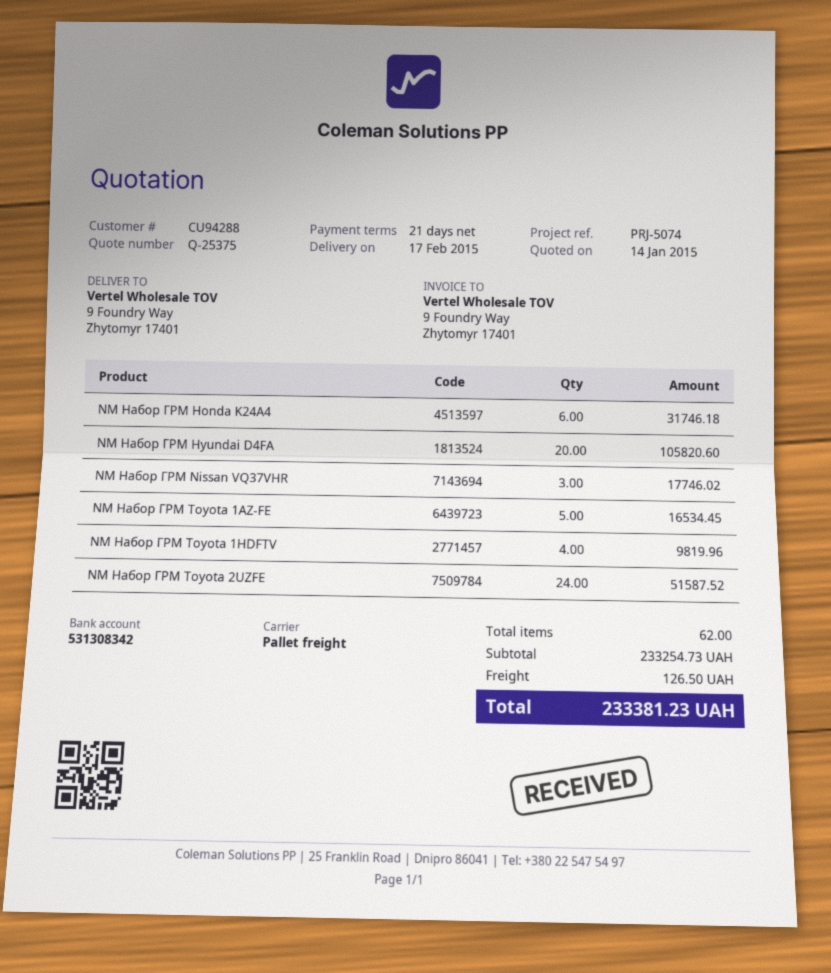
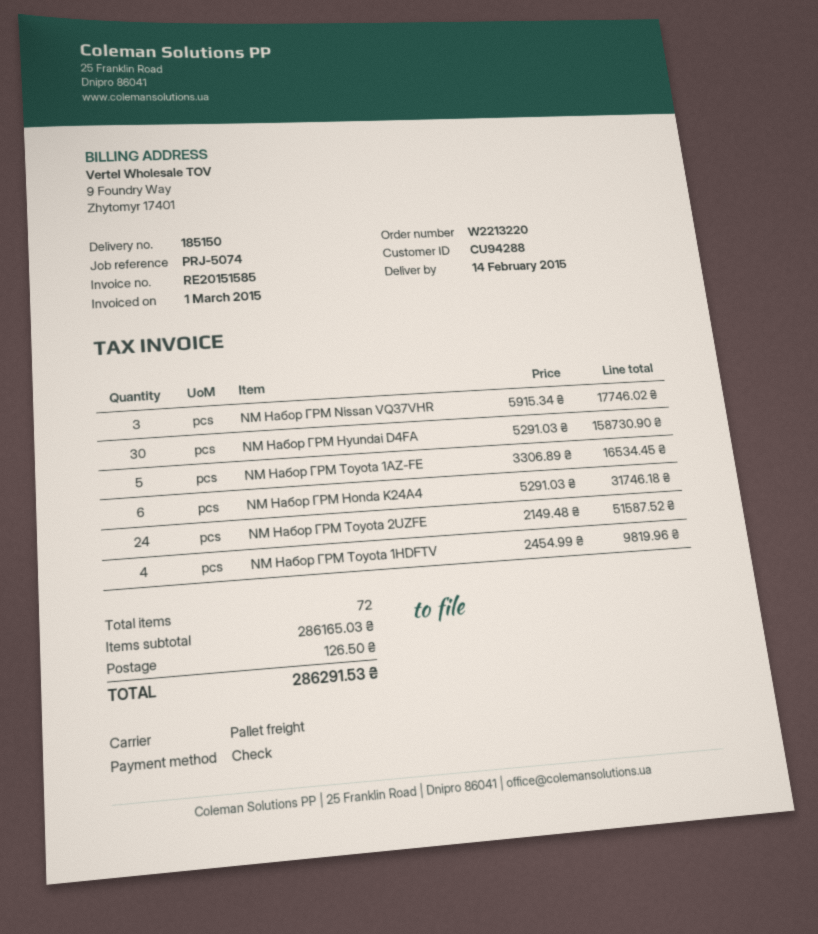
delivery date: 2015-02-17 -> 2015-02-14
NM Набор ГРМ Hyundai D4FA: 20 for 105820.60 -> 30 for 158730.90
total quantity: 62 -> 72
subtotal: 233254.73 -> 286165.03
total: 233381.23 -> 286291.53

